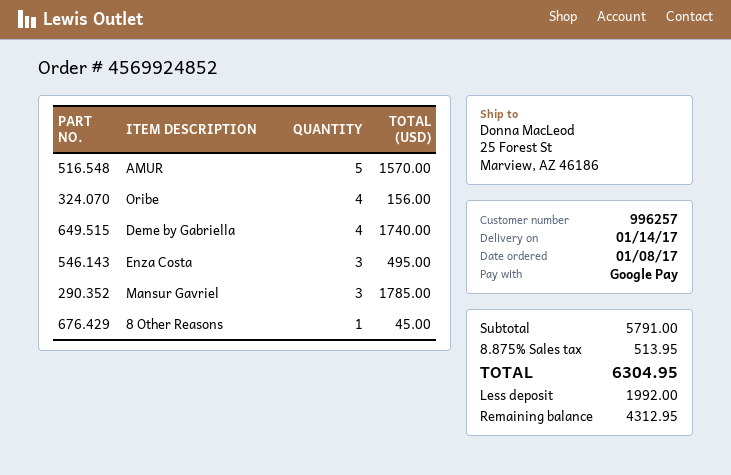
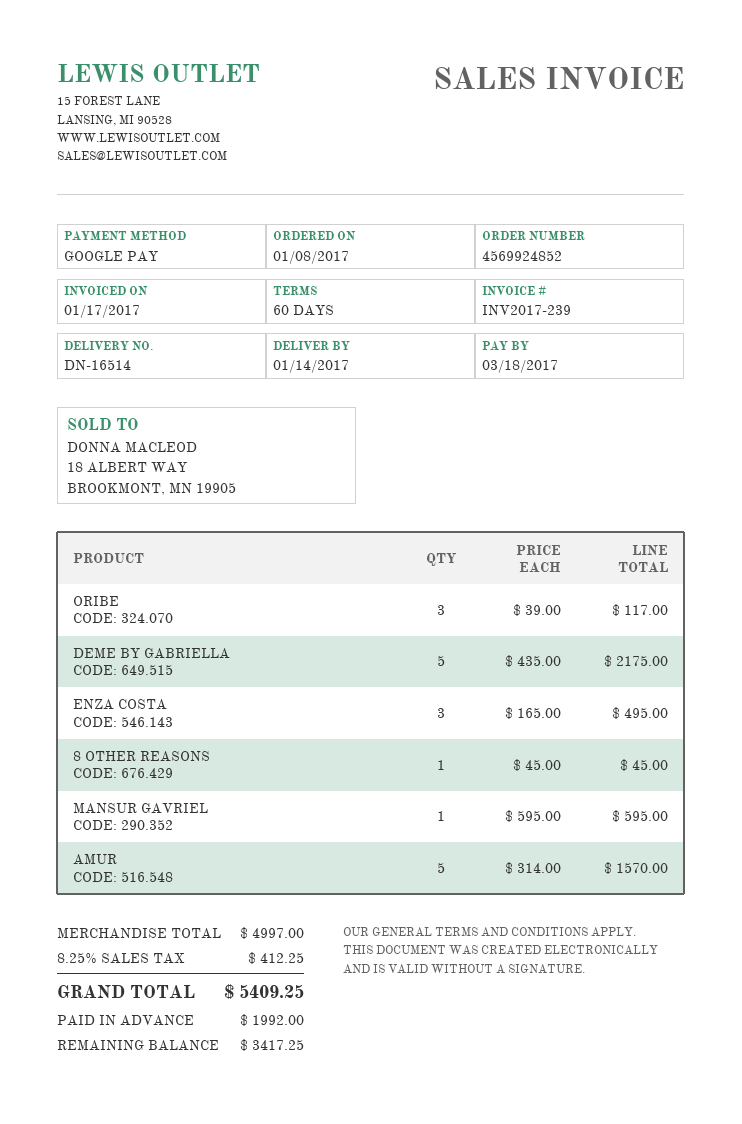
Oribe: 4 for 156.00 -> 3 for 117.00
Deme by Gabriella: 4 for 1740.00 -> 5 for 2175.00
Mansur Gavriel: 3 for 1785.00 -> 1 for 595.00
subtotal: 5791.00 -> 4997.00
tax: 8.875% = 513.95 -> 8.25% = 412.25
total: 6304.95 -> 5409.25
balance: 4312.95 -> 3417.25

